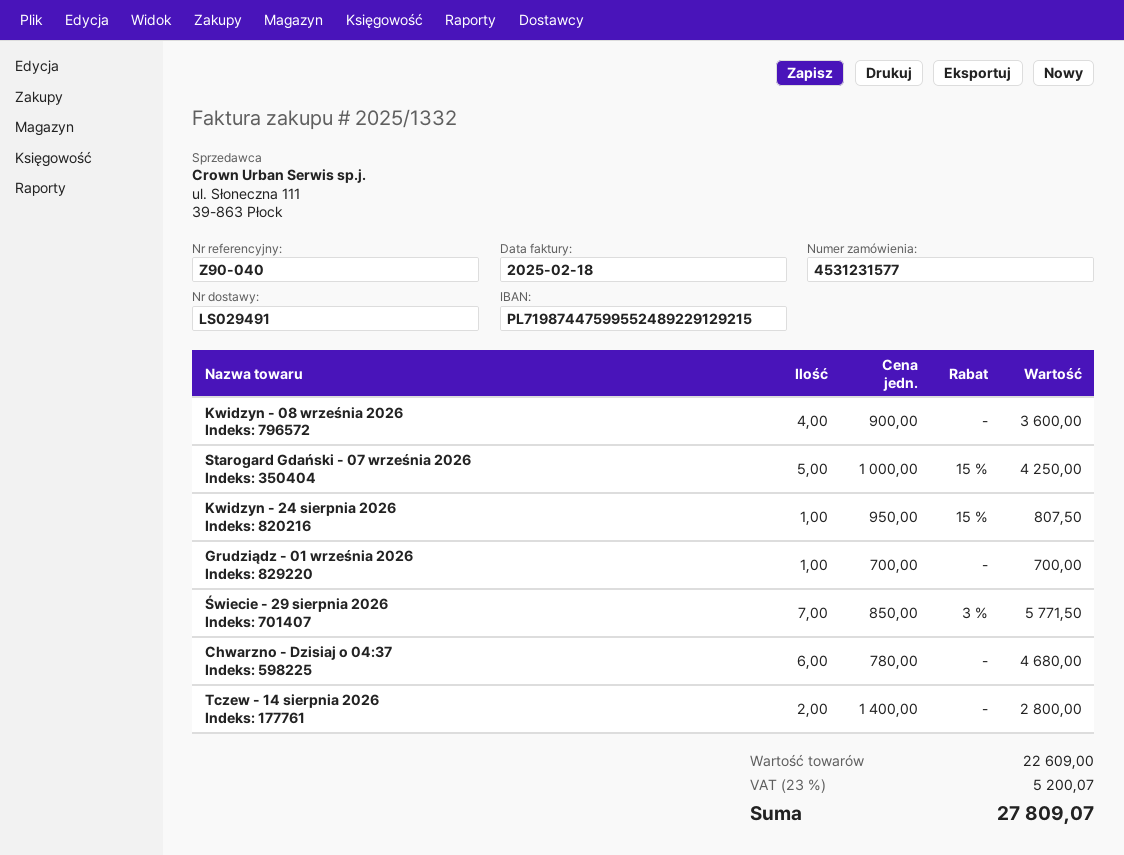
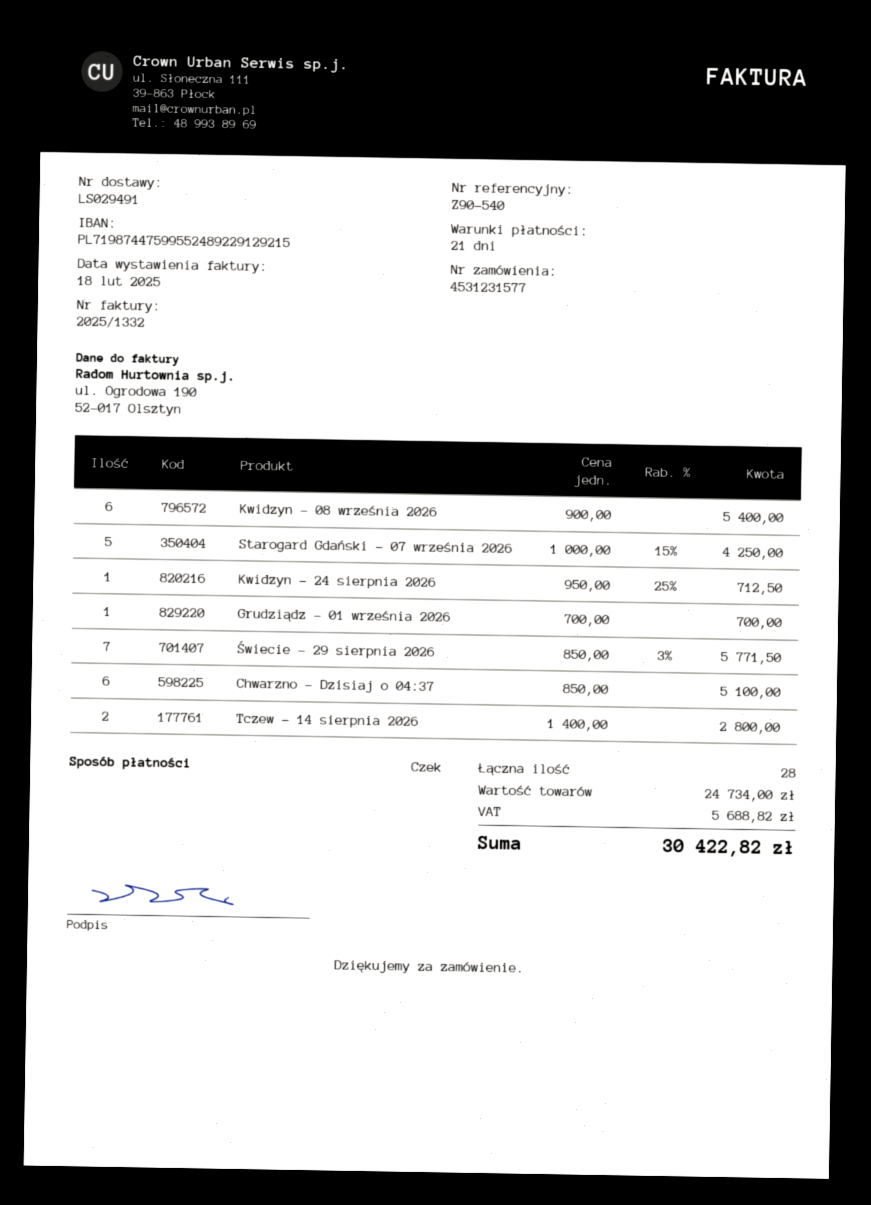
reference: Z90-040 -> Z90-540
Kwidzyn - 08 września 2026: 4 x 900.00 = 3600.00 -> 6 x 900.00 = 5400.00
Kwidzyn - 24 sierpnia 2026: 1 x 950.00 - 15% = 807.50 -> 1 x 950.00 - 25% = 712.50
Chwarzno - Dzisiaj o 04:37: 6 x 780.00 = 4680.00 -> 6 x 850.00 = 5100.00
subtotal: 22609.00 -> 24734.00
tax: 5200.07 -> 5688.82
total: 27809.07 -> 30422.82

